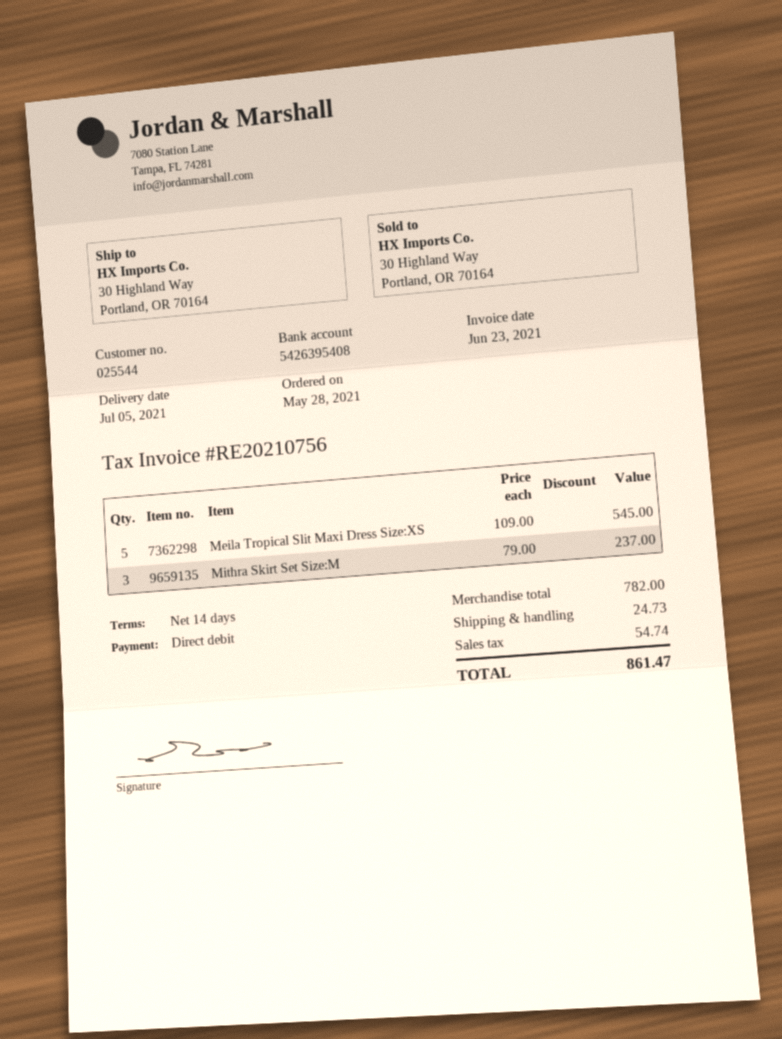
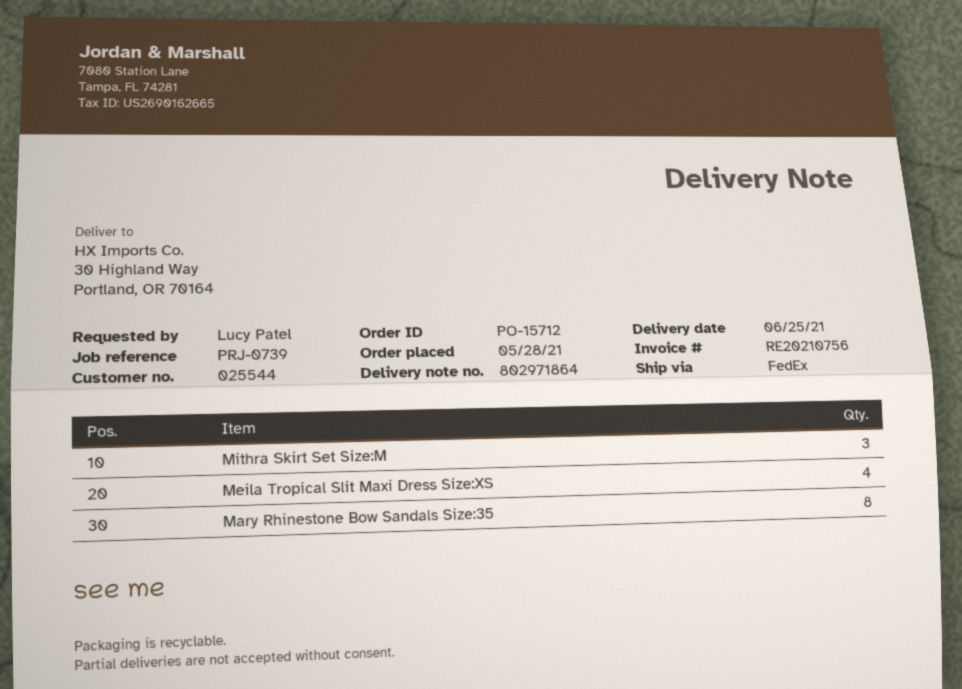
delivery date: 2021-07-05 -> 2021-06-25
Meila Tropical Slit Maxi Dress Size:XS: 5 -> 4
Mary Rhinestone Bow Sandals Size:35: none -> 8

